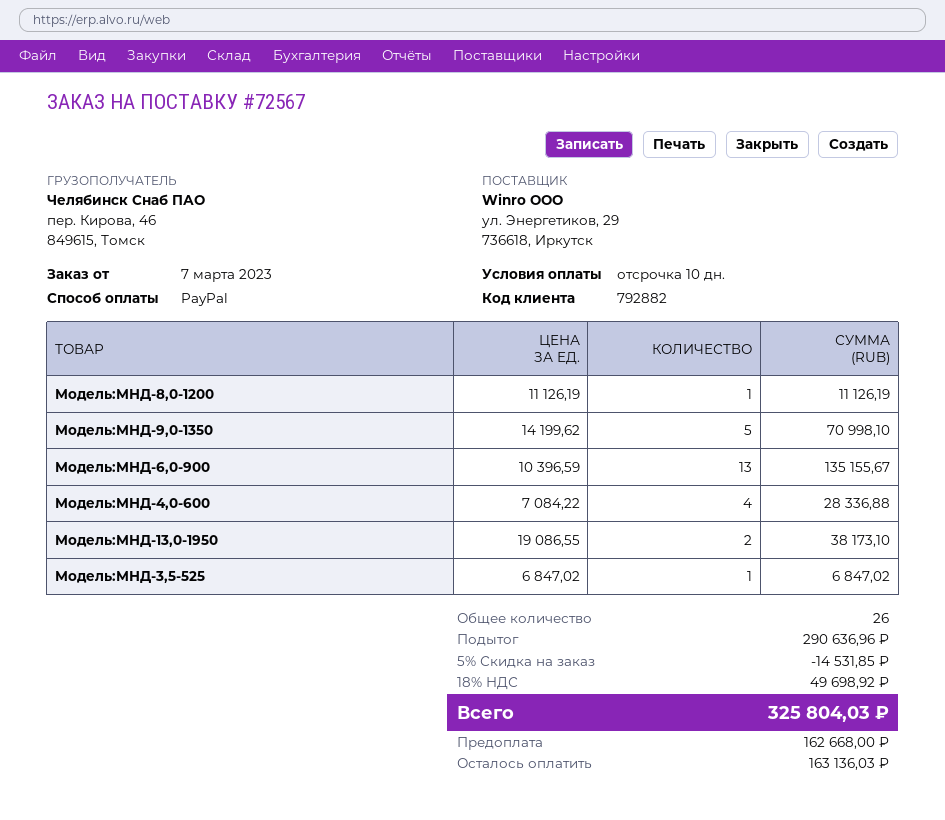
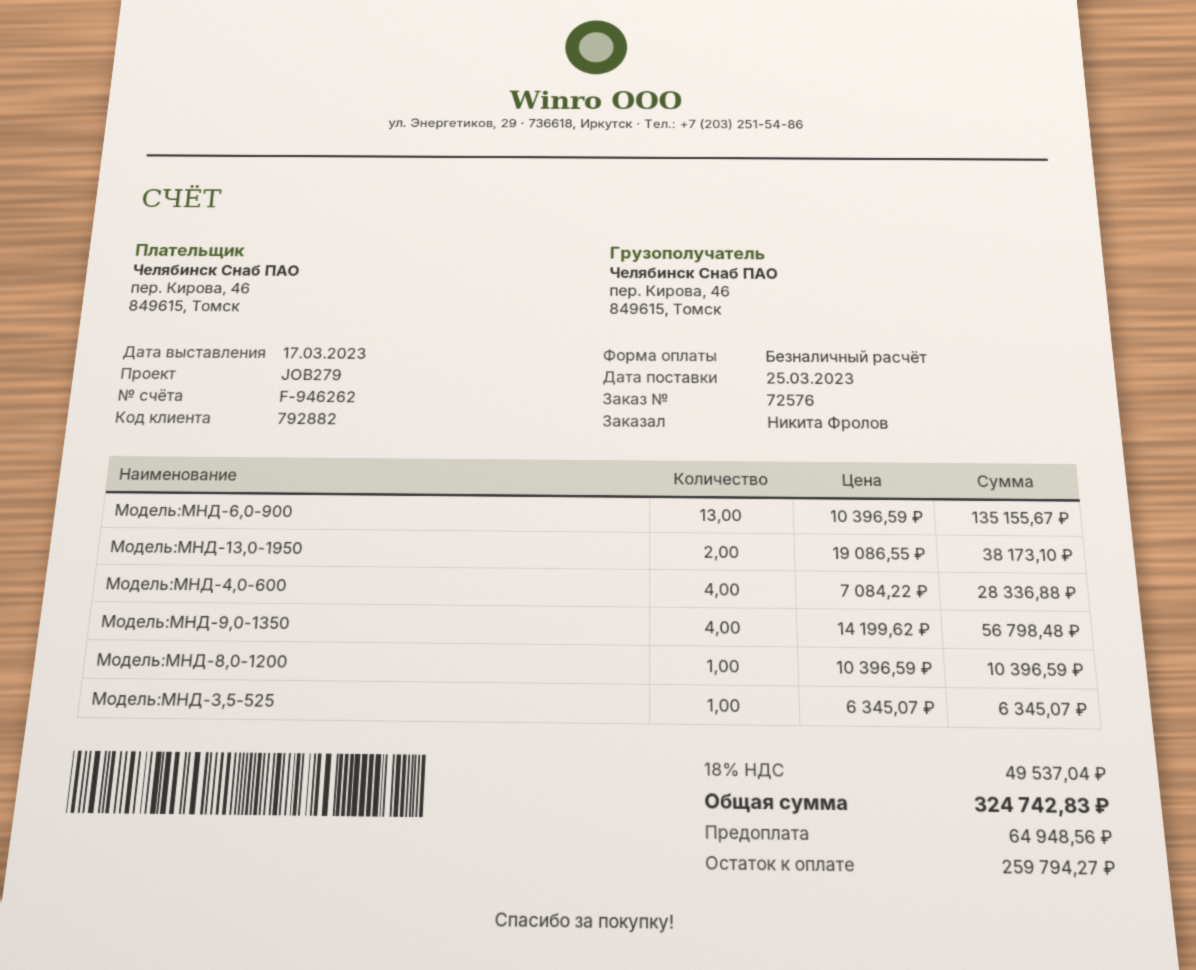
order number: 72567 -> 72576
payment method: PayPal -> bank transfer
Модель:МНД-8,0-1200: 1 x 11126.19 = 11126.19 -> 1 x 10396.59 = 10396.59
Модель:МНД-9,0-1350: 5 x 14199.62 = 70998.10 -> 4 x 14199.62 = 56798.48
Модель:МНД-3,5-525: 1 x 6847.02 = 6847.02 -> 1 x 6345.07 = 6345.07
discount: 5% = 14531.85 -> none
tax: 18% = 49698.92 -> 18% = 49537.04
total: 325804.03 -> 324742.83
deposit: 162668.00 -> 64948.56
balance: 163136.03 -> 259794.27

